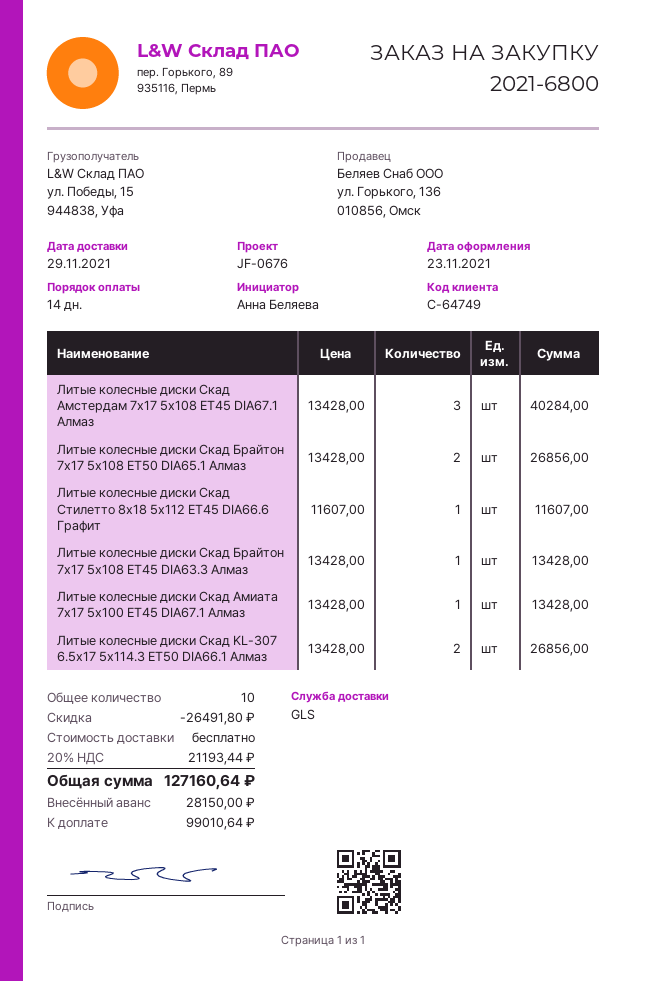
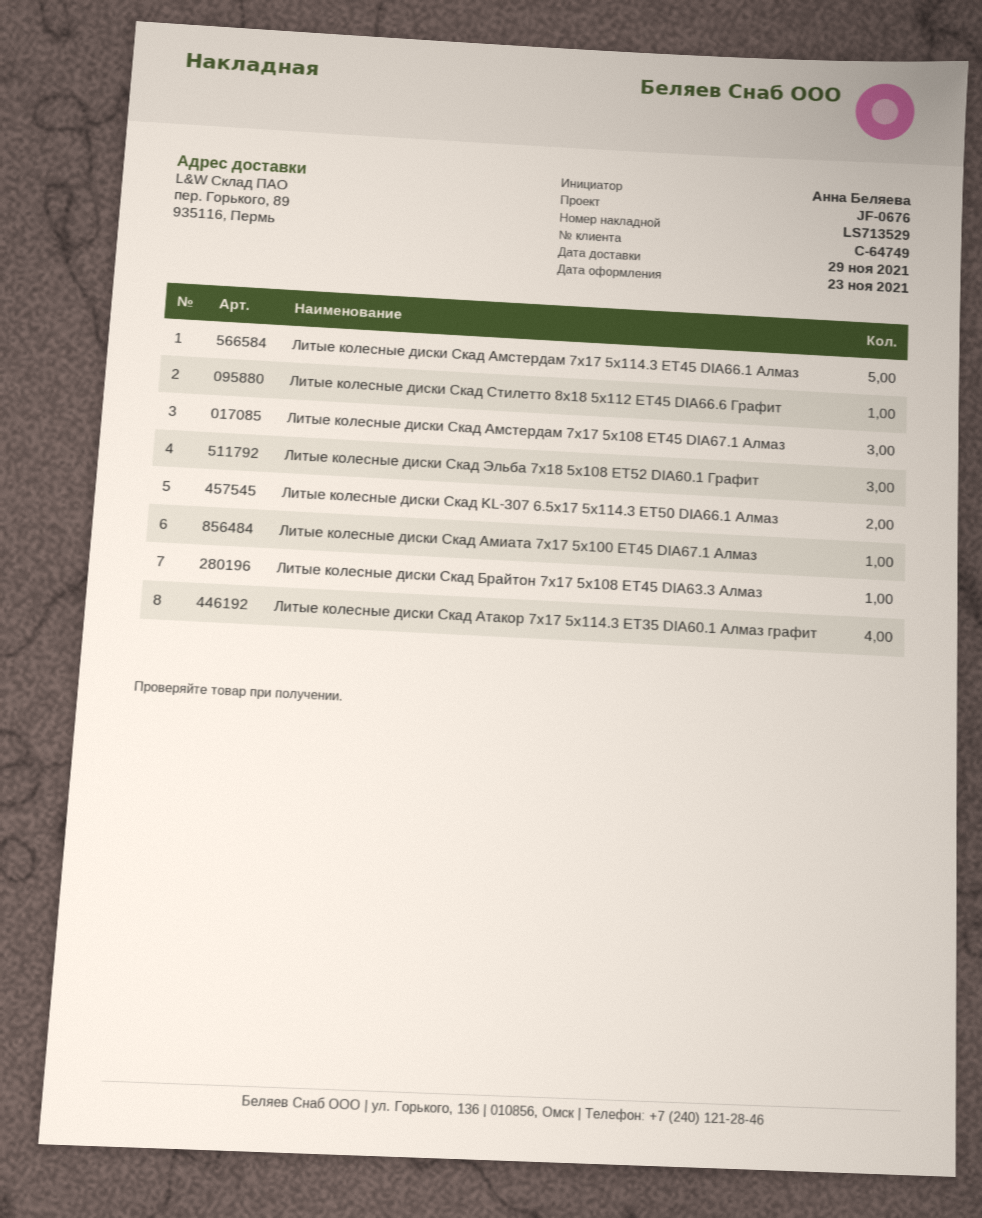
ship to: ул. Победы, 15, 944838, Уфа -> пер. Горького, 89, 935116, Пермь
Литые колесные диски Скад Брайтон 7x17 5x108 ET50 DIA65.1 Алмаз: 2 -> none
Литые колесные диски Скад Амстердам 7x17 5x114.3 ET45 DIA66.1 Алмаз: none -> 5
Литые колесные диски Скад Эльба 7x18 5x108 ET52 DIA60.1 Графит: none -> 3
Литые колесные диски Скад Атакор 7x17 5x114.3 ET35 DIA60.1 Алмаз графит: none -> 4

